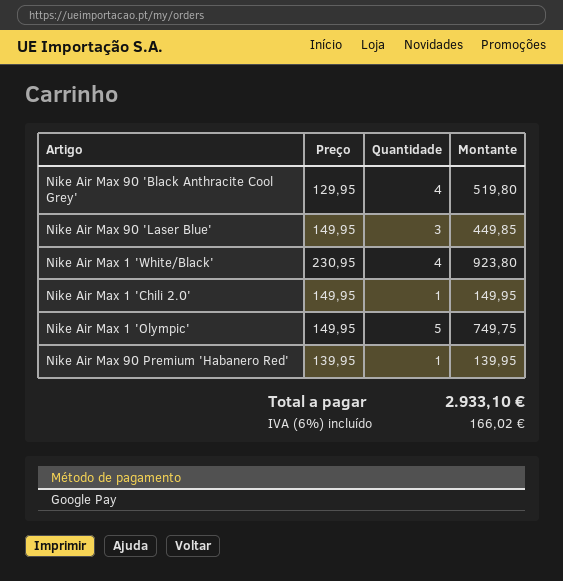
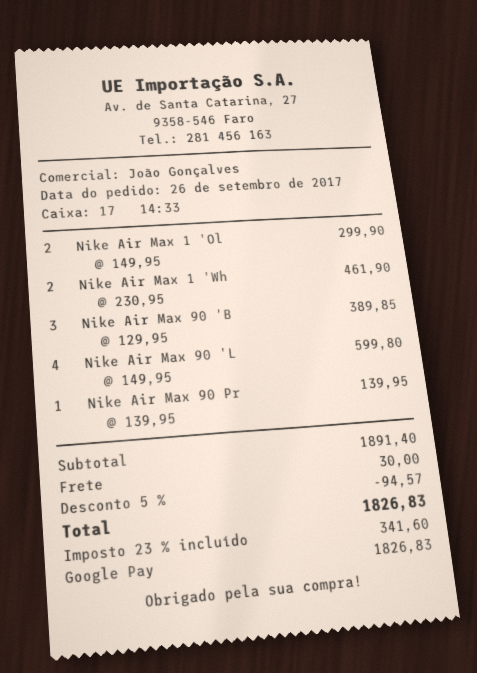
Nike Air Max 90 'Black Anthracite Cool Grey': 4 x 129.95 = 519.80 -> 3 x 129.95 = 389.85
Nike Air Max 90 'Laser Blue': 3 x 149.95 = 449.85 -> 4 x 149.95 = 599.80
Nike Air Max 1 'White/Black': 4 x 230.95 = 923.80 -> 2 x 230.95 = 461.90
Nike Air Max 1 'Chili 2.0': 1 x 149.95 = 149.95 -> none
Nike Air Max 1 'Olympic': 5 x 149.95 = 749.75 -> 2 x 149.95 = 299.90
discount: none -> 5% = 94.57
shipping: none -> 30.00
tax: 6% = 166.02 -> 23% = 341.60
total: 2933.10 -> 1826.83

